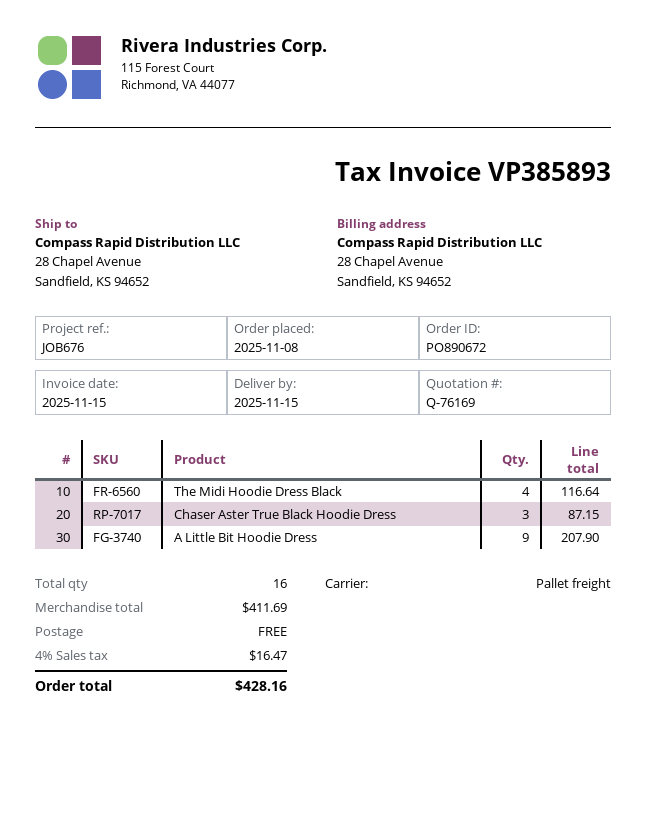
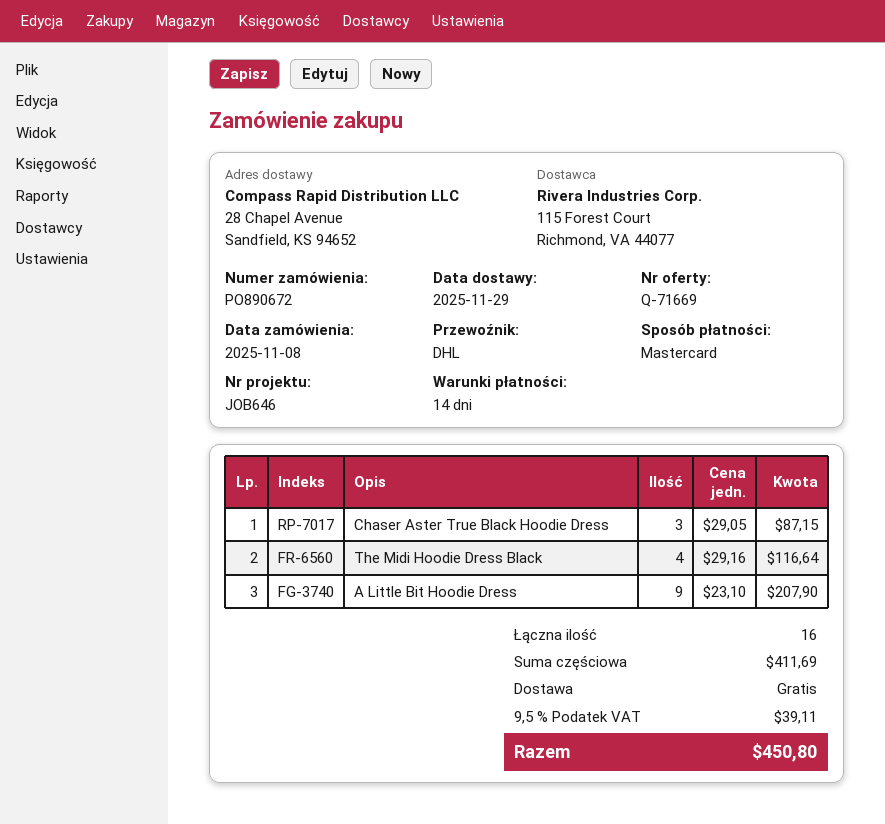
quote number: Q-76169 -> Q-71669
delivery date: 2025-11-15 -> 2025-11-29
reference: JOB676 -> JOB646
shipping method: pallet freight -> DHL
tax: 4% = 16.47 -> 9.5% = 39.11
total: 428.16 -> 450.80

